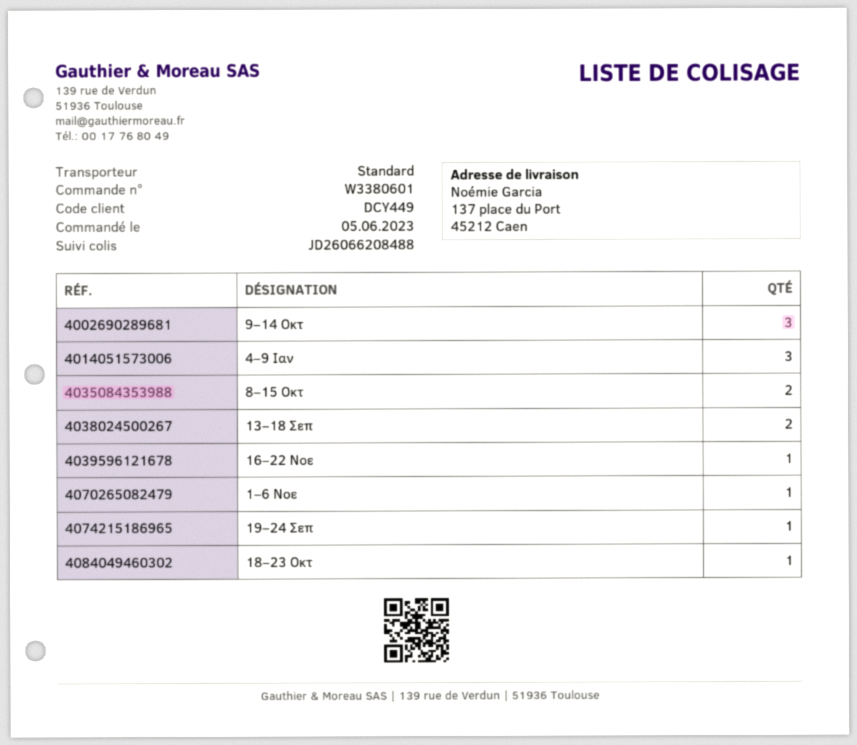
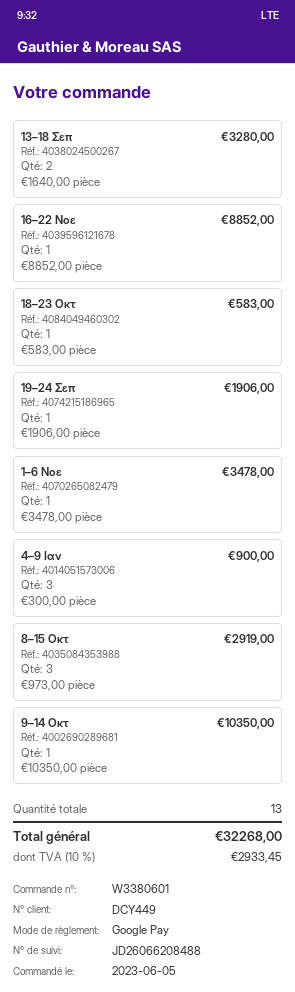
9–14 Οκτ: 3 -> 1
8–15 Οκτ: 2 -> 3

